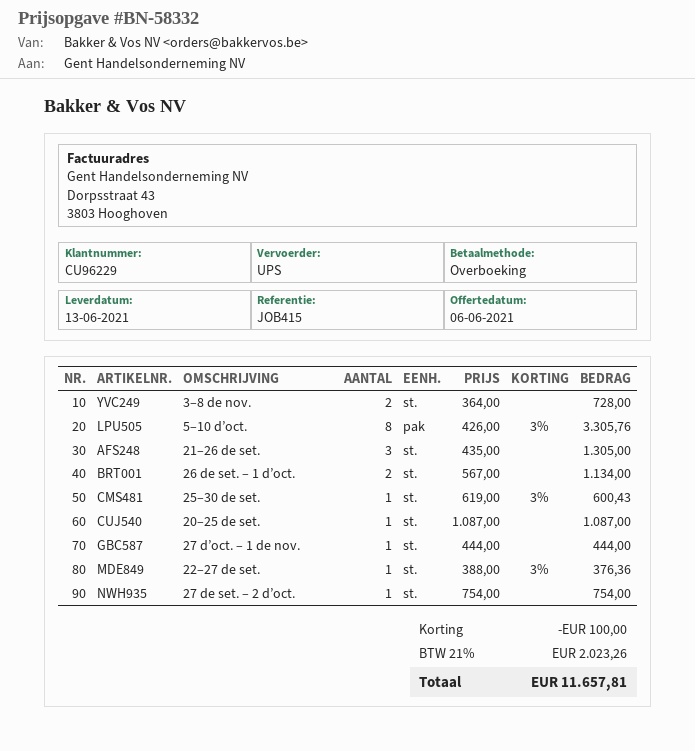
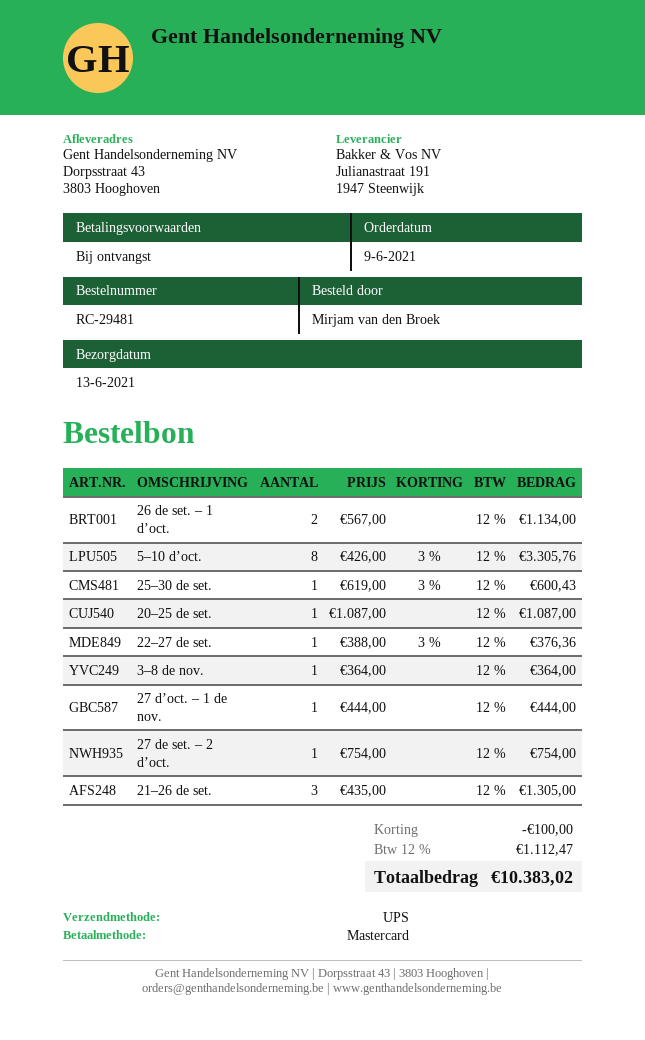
payment method: bank transfer -> Mastercard
3–8 de nov.: 2 x 364.00 = 728.00 -> 1 x 364.00 = 364.00
tax: 21% = 2023.26 -> 12% = 1112.47
total: 11657.81 -> 10383.02

